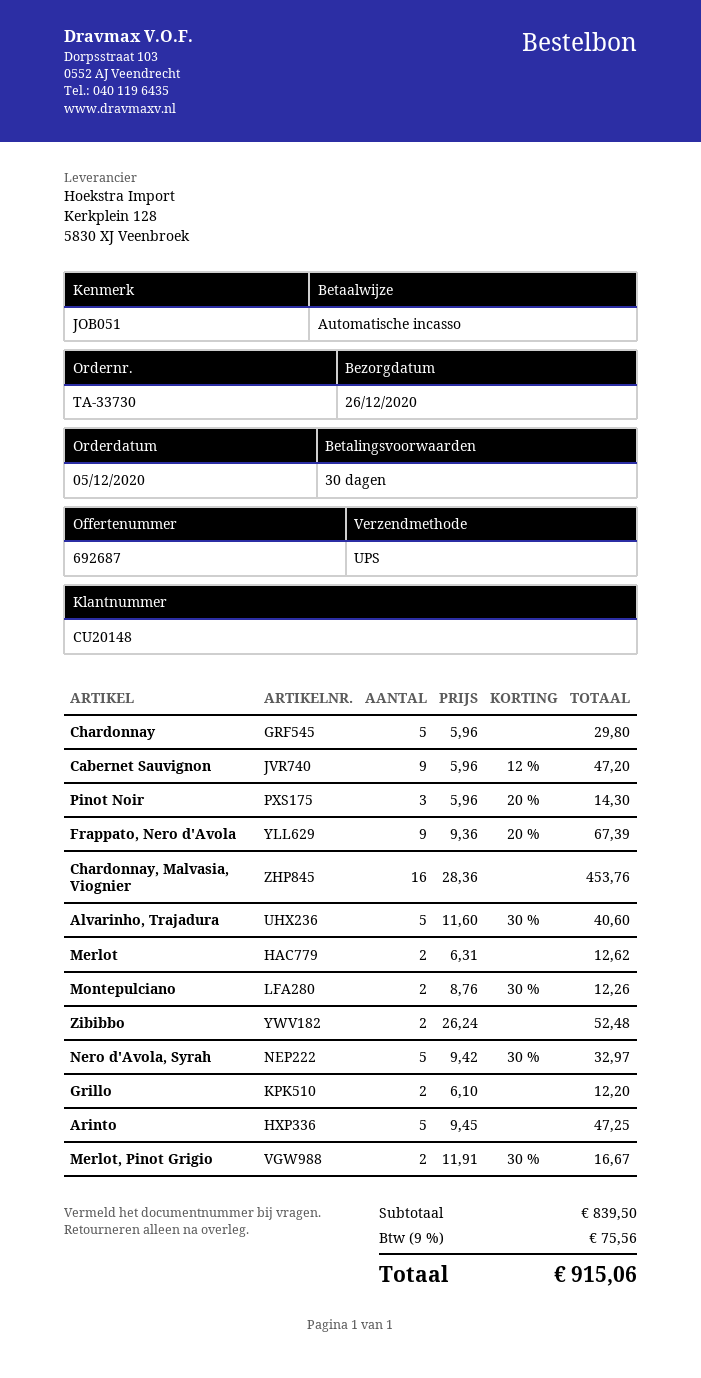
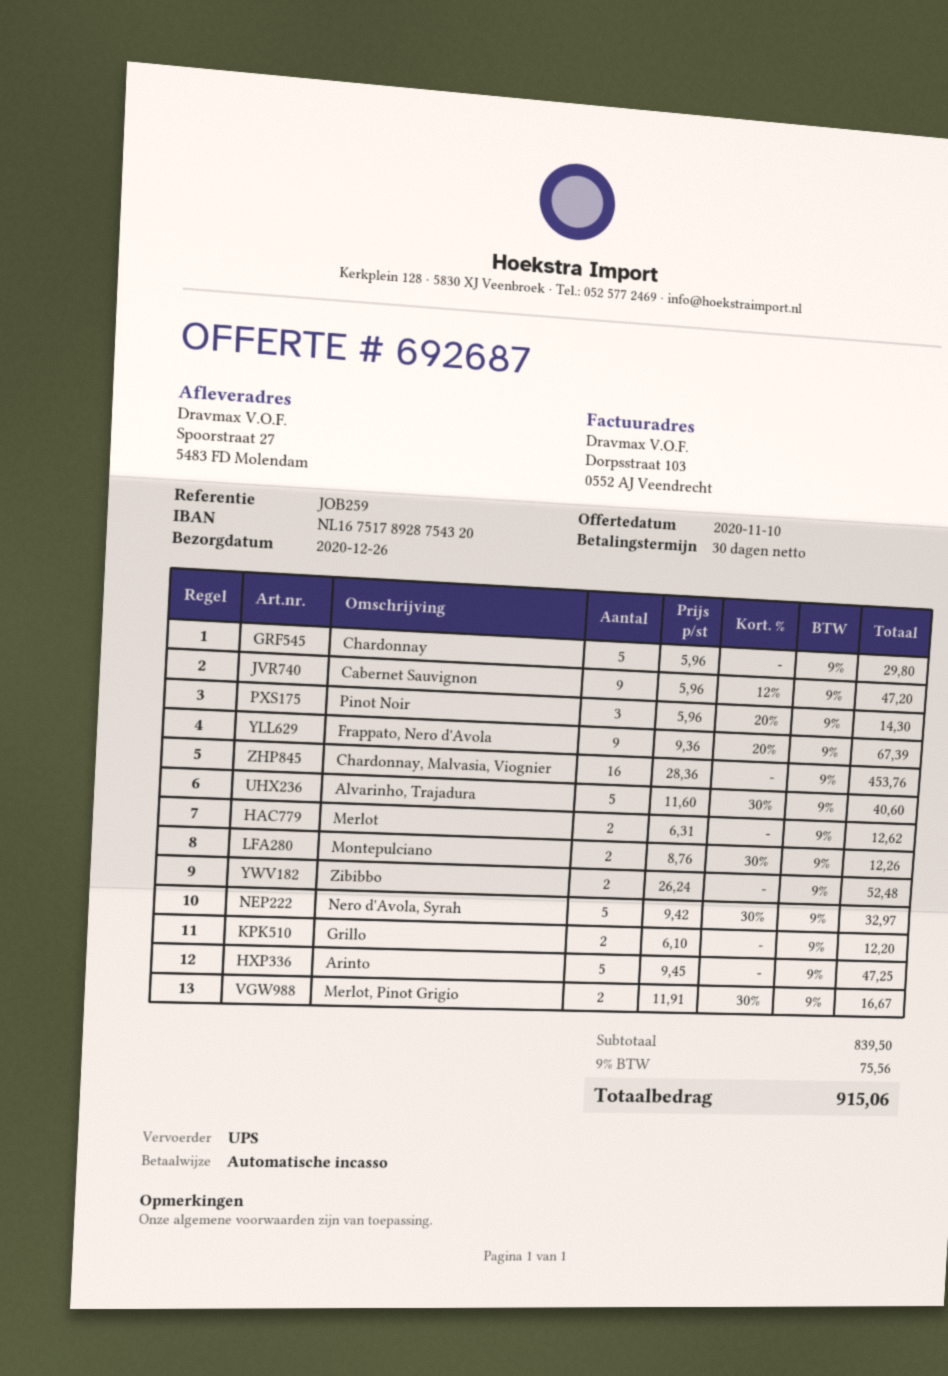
reference: JOB051 -> JOB259

